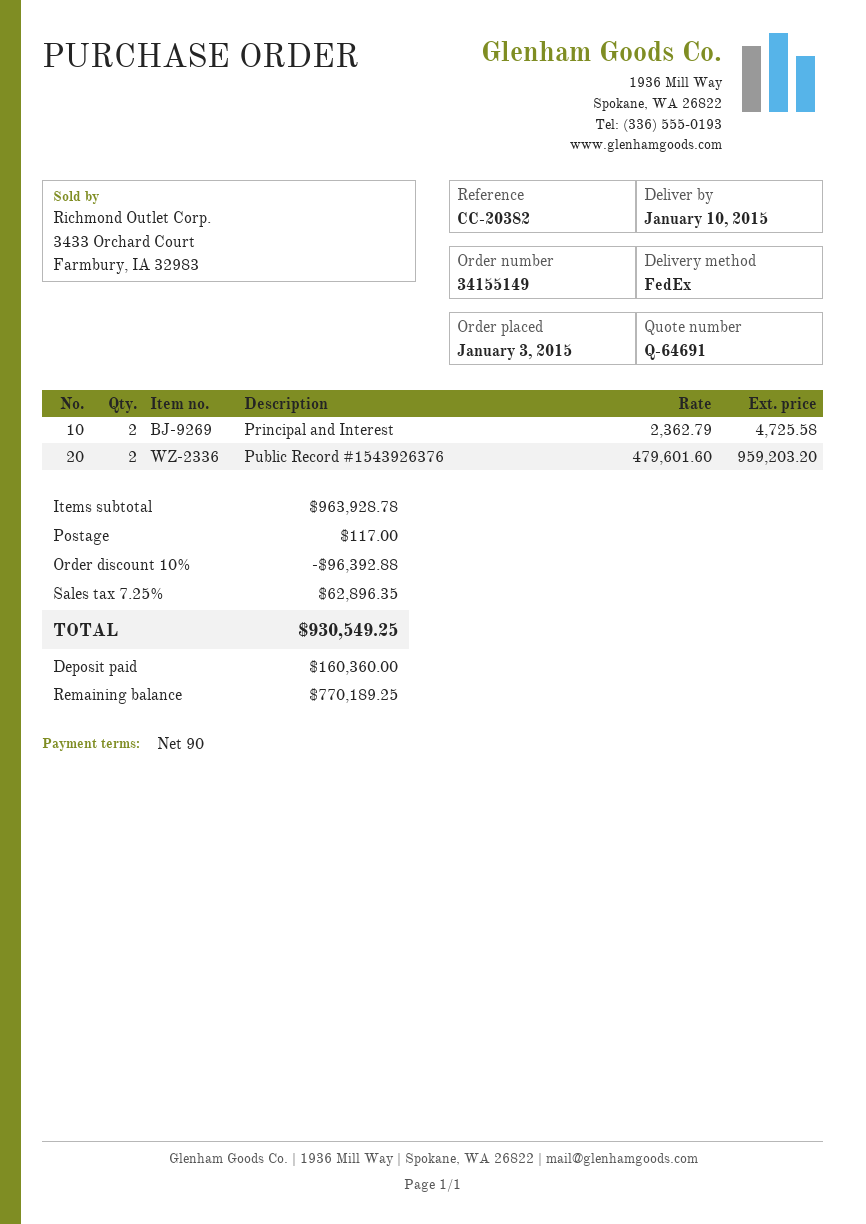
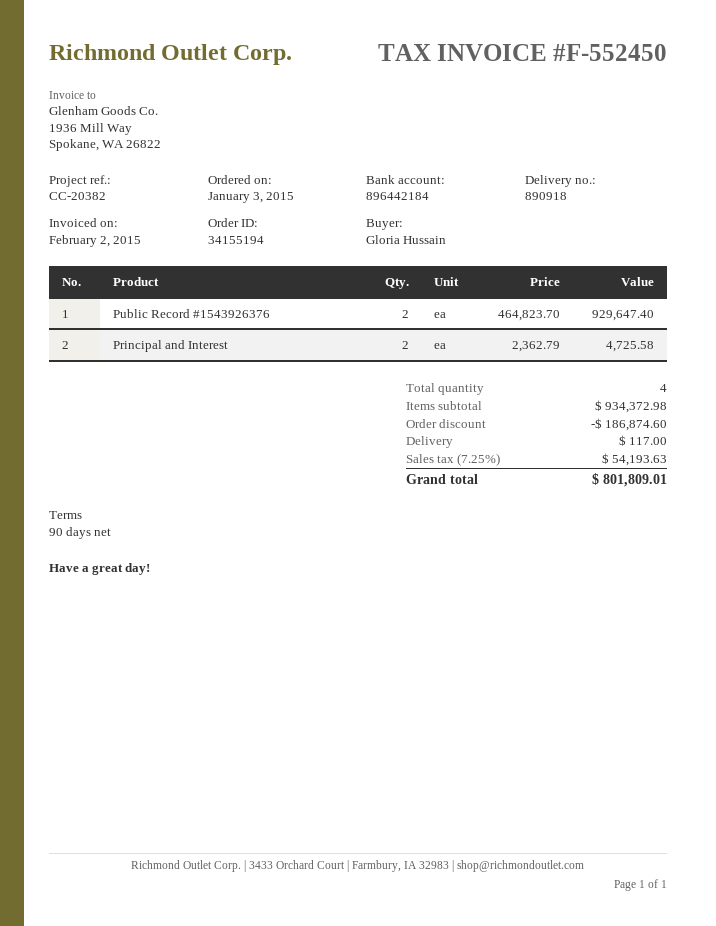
order number: 34155149 -> 34155194
Public Record #1543926376: 2 x 479601.60 = 959203.20 -> 2 x 464823.70 = 929647.40
subtotal: 963928.78 -> 934372.98
discount: 96392.88 -> 186874.60
tax: 7.25% = 62896.35 -> 7.25% = 54193.63
total: 930549.25 -> 801809.01

